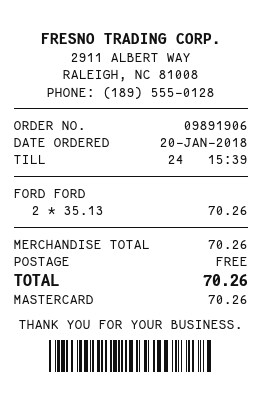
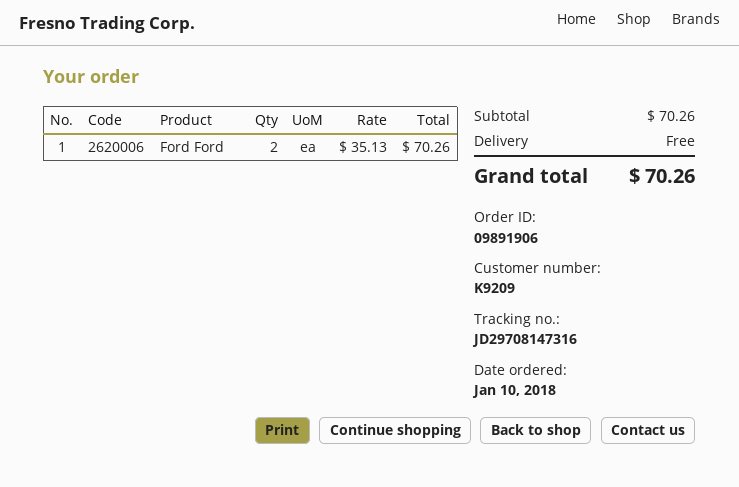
order date: 2018-01-20 -> 2018-01-10

